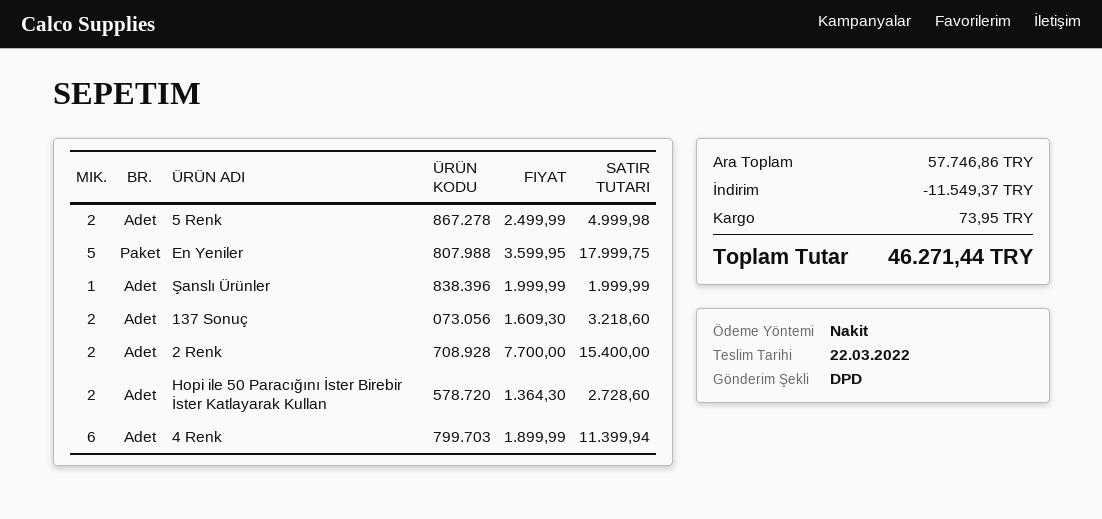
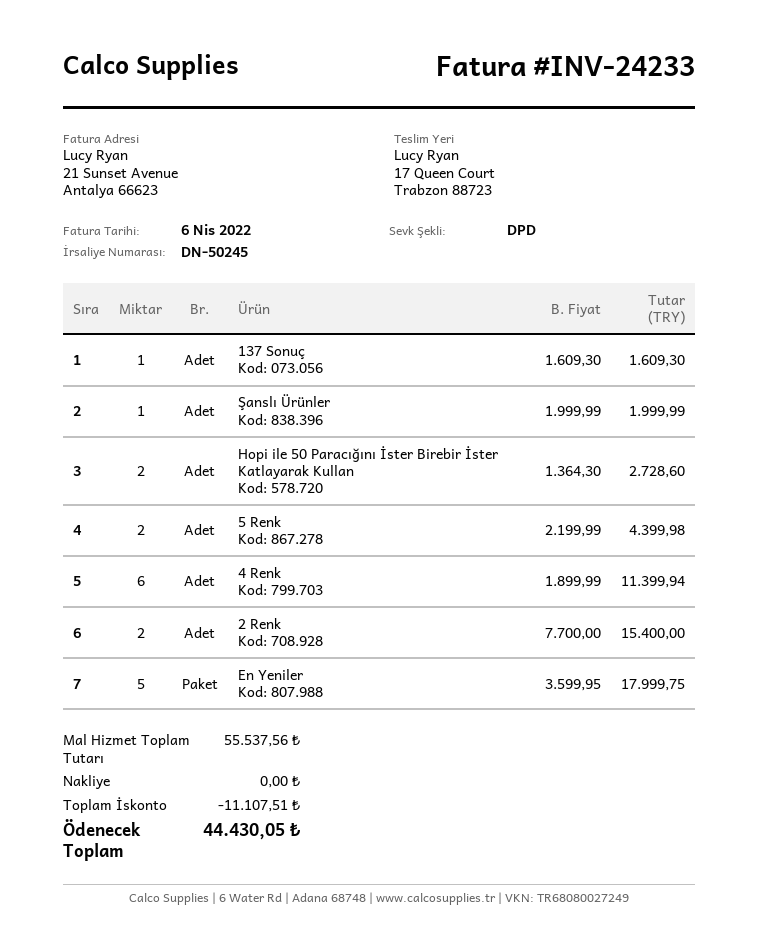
5 Renk: 2 x 2499.99 = 4999.98 -> 2 x 2199.99 = 4399.98
137 Sonuç: 2 x 1609.30 = 3218.60 -> 1 x 1609.30 = 1609.30
subtotal: 57746.86 -> 55537.56
discount: 11549.37 -> 11107.51
shipping: 73.95 -> 0.00
total: 46271.44 -> 44430.05

